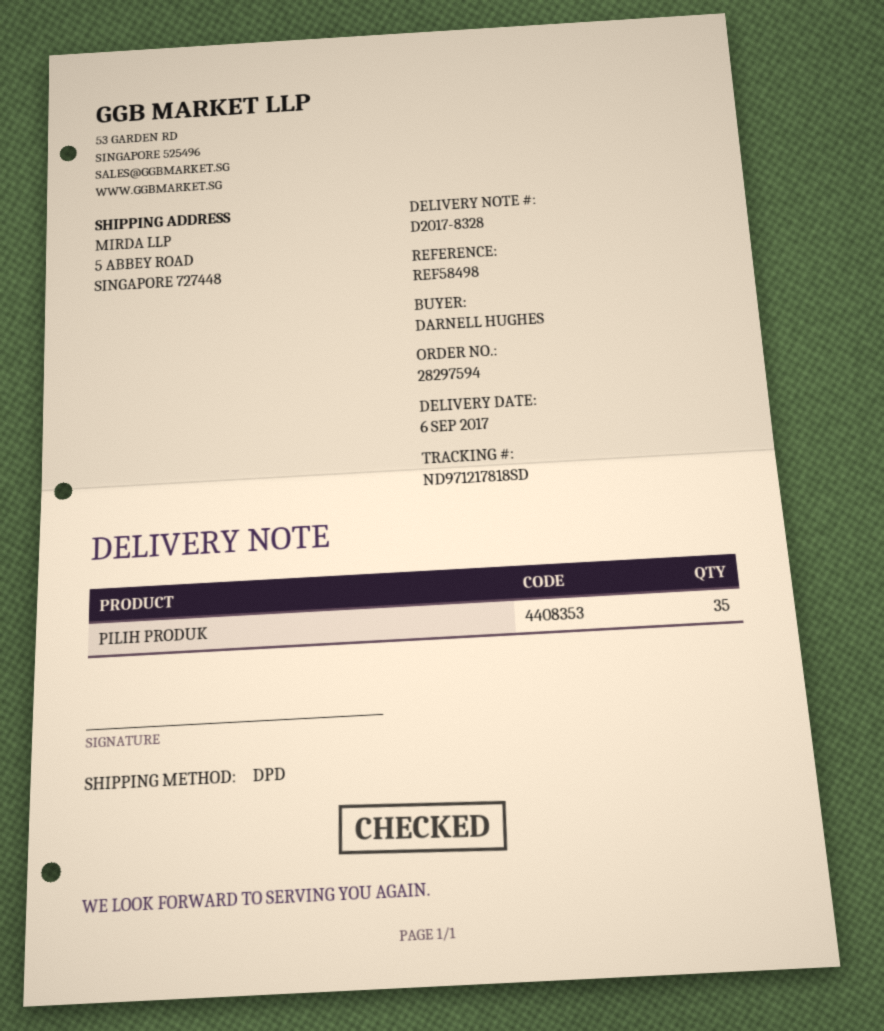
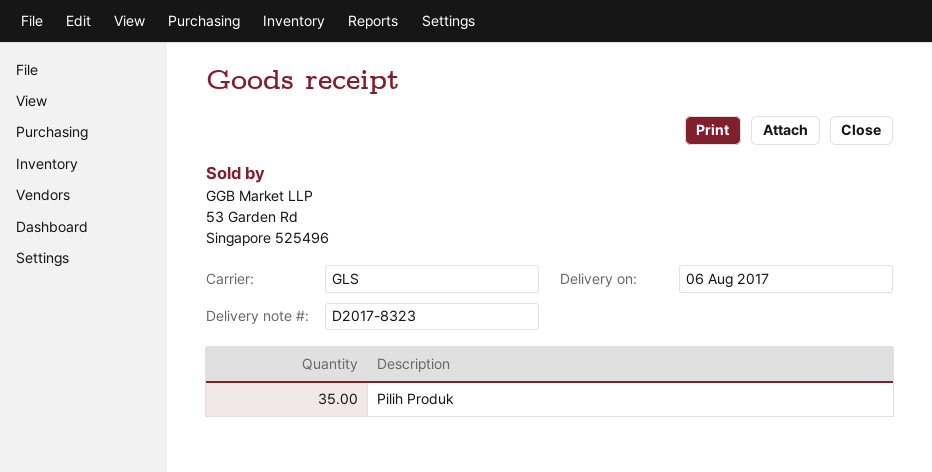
delivery note number: D2017-8328 -> D2017-8323
delivery date: 2017-09-06 -> 2017-08-06
shipping method: DPD -> GLS

